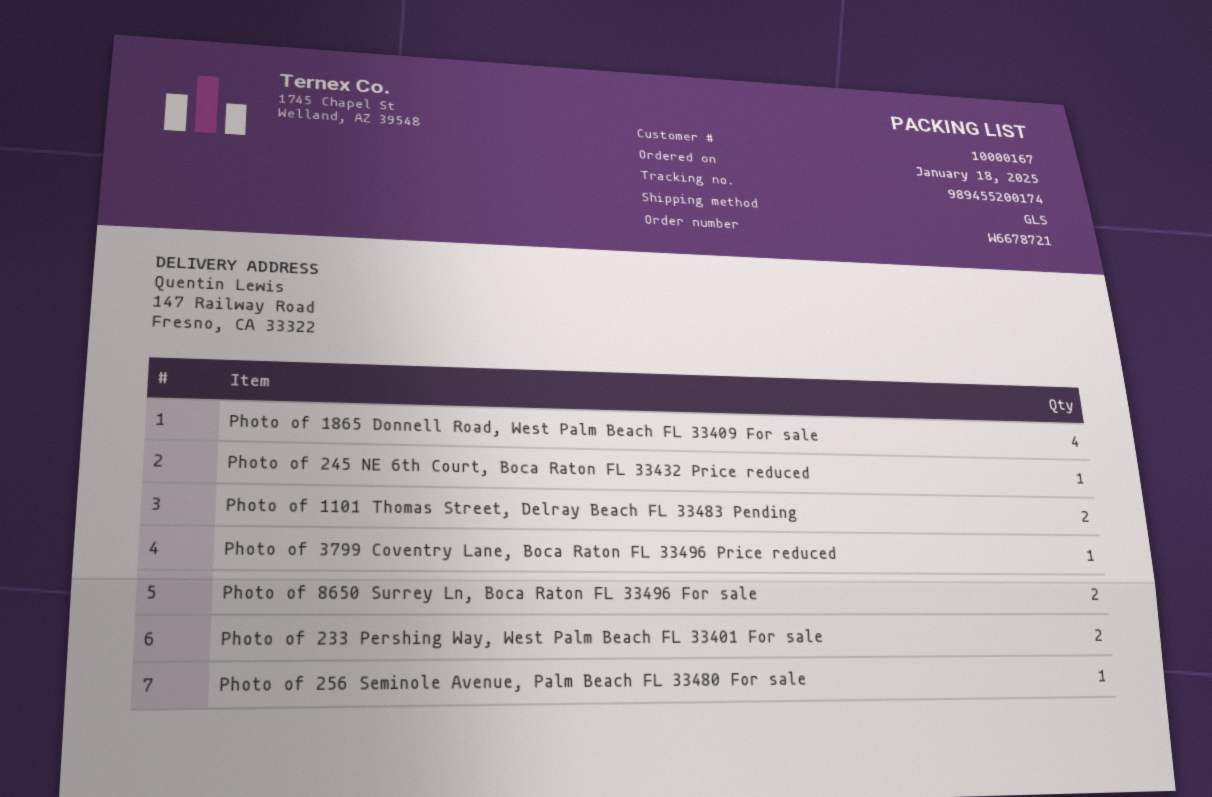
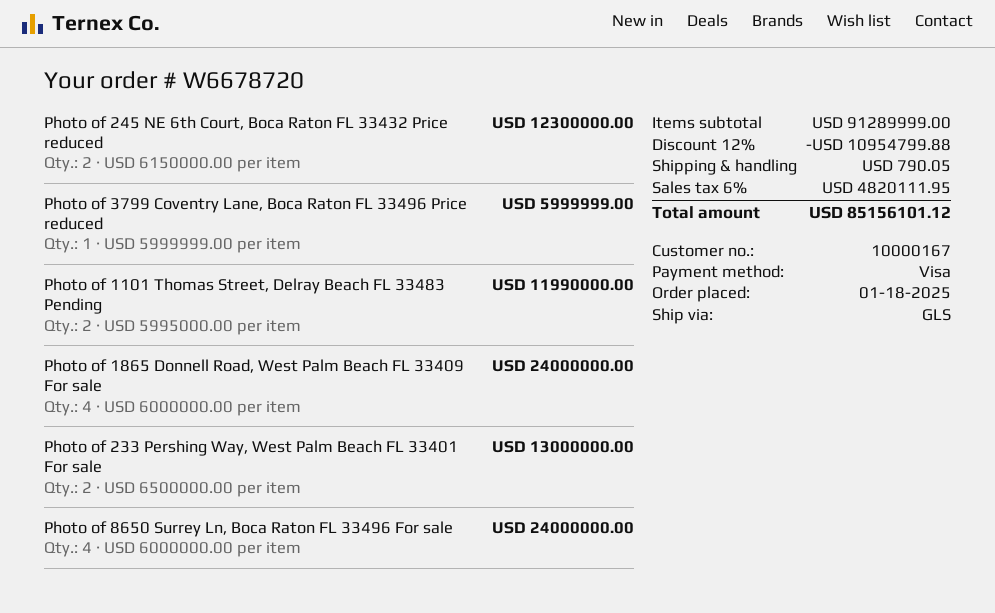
order number: W6678721 -> W6678720
Photo of 245 NE 6th Court, Boca Raton FL 33432 Price reduced: 1 -> 2
Photo of 8650 Surrey Ln, Boca Raton FL 33496 For sale: 2 -> 4
Photo of 256 Seminole Avenue, Palm Beach FL 33480 For sale: 1 -> none

